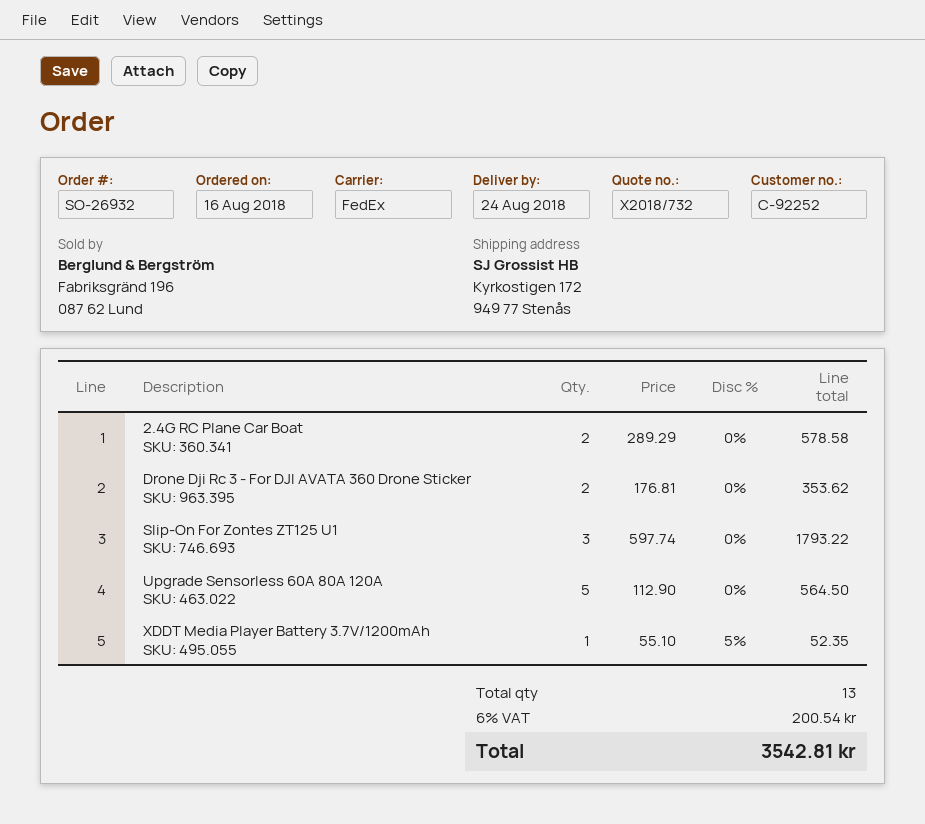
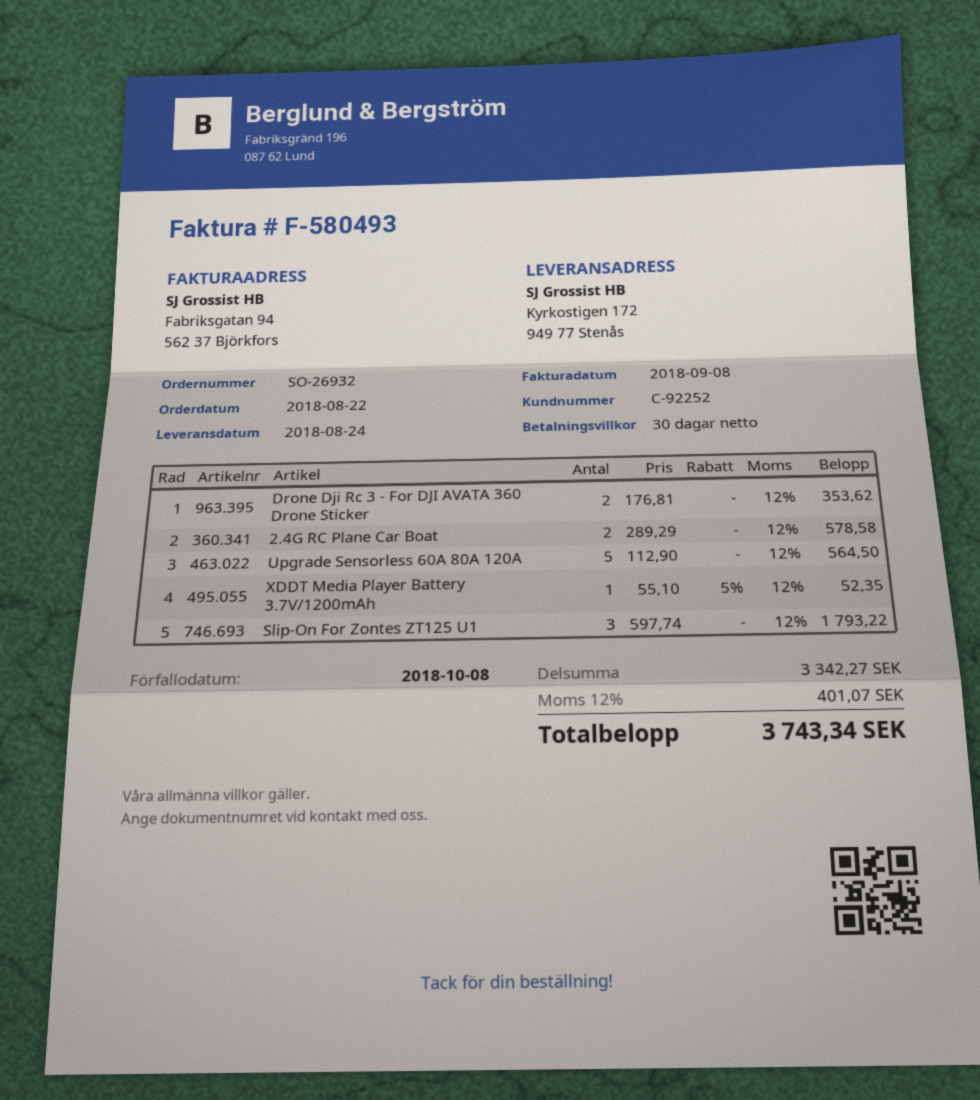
order date: 2018-08-16 -> 2018-08-22
tax: 6% = 200.54 -> 12% = 401.07
total: 3542.81 -> 3743.34

